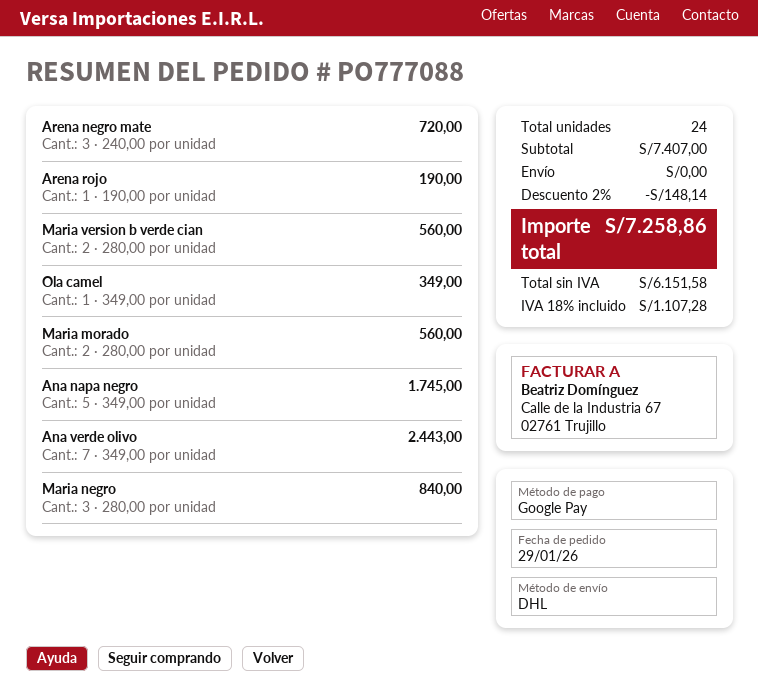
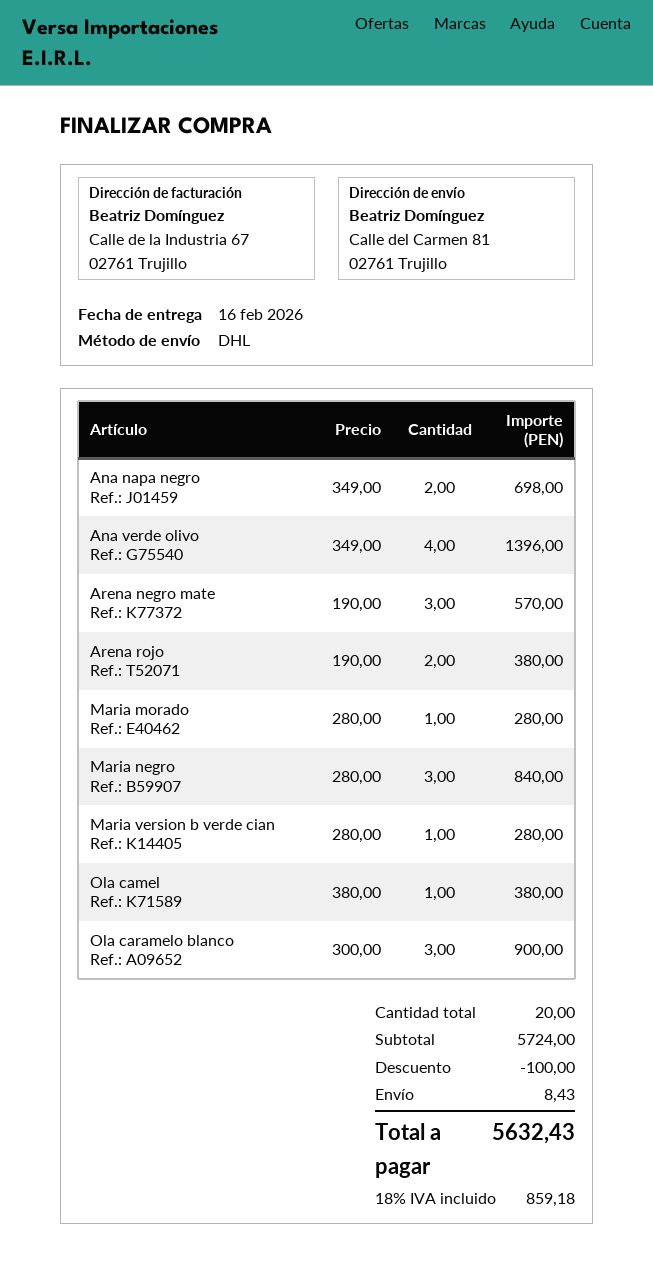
Arena negro mate: 3 x 240.00 = 720.00 -> 3 x 190.00 = 570.00
Arena rojo: 1 x 190.00 = 190.00 -> 2 x 190.00 = 380.00
Maria version b verde cian: 2 x 280.00 = 560.00 -> 1 x 280.00 = 280.00
Ola camel: 1 x 349.00 = 349.00 -> 1 x 380.00 = 380.00
Maria morado: 2 x 280.00 = 560.00 -> 1 x 280.00 = 280.00
Ana napa negro: 5 x 349.00 = 1745.00 -> 2 x 349.00 = 698.00
Ana verde olivo: 7 x 349.00 = 2443.00 -> 4 x 349.00 = 1396.00
Ola caramelo blanco: none -> 3 x 300.00 = 900.00
total quantity: 24 -> 20
subtotal: 7407.00 -> 5724.00
discount: 148.14 -> 100.00
shipping: 0.00 -> 8.43
tax: 18% = 1107.28 -> 18% = 859.18
total: 7258.86 -> 5632.43

